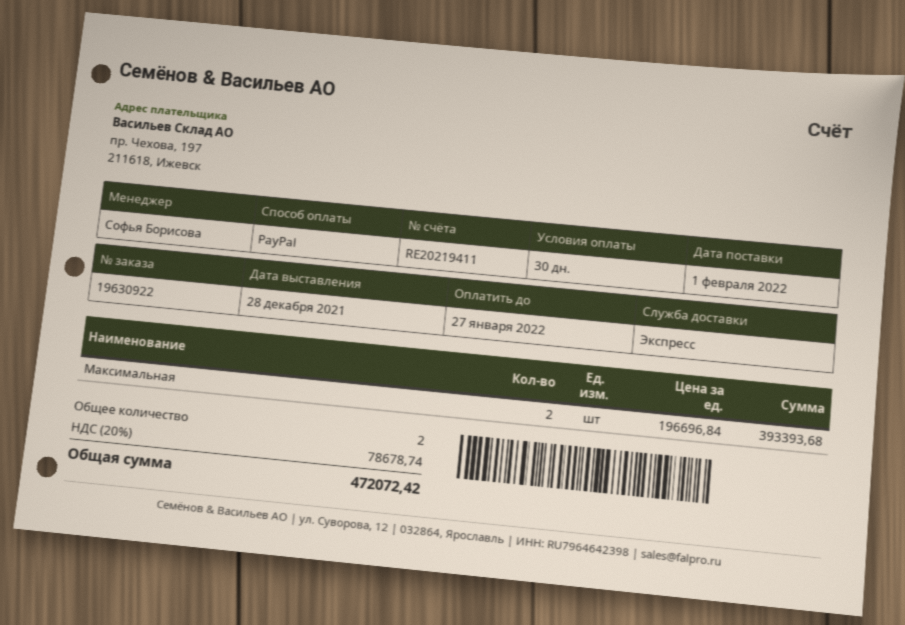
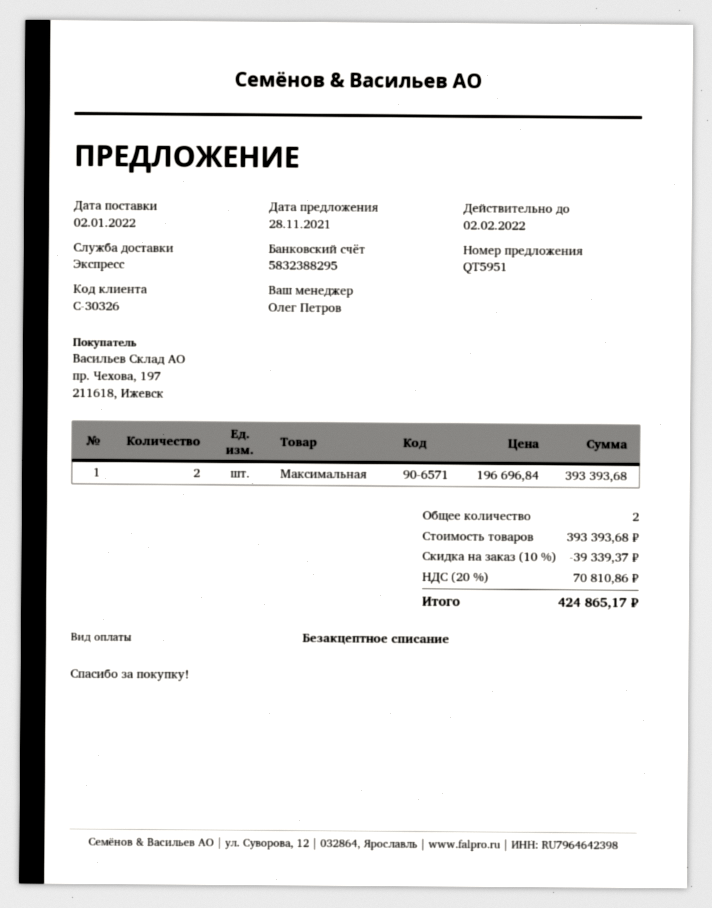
delivery date: 2022-02-01 -> 2022-01-02
sales rep: Софья Борисова -> Олег Петров
payment method: PayPal -> direct debit
discount: none -> 10% = 39339.37
tax: 20% = 78678.74 -> 20% = 70810.86
total: 472072.42 -> 424865.17

